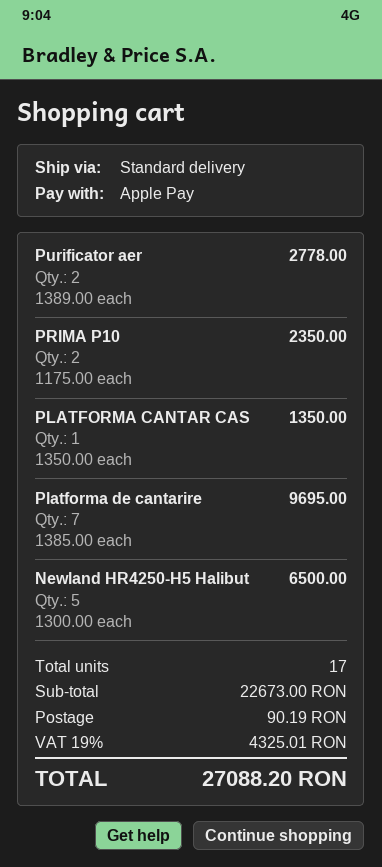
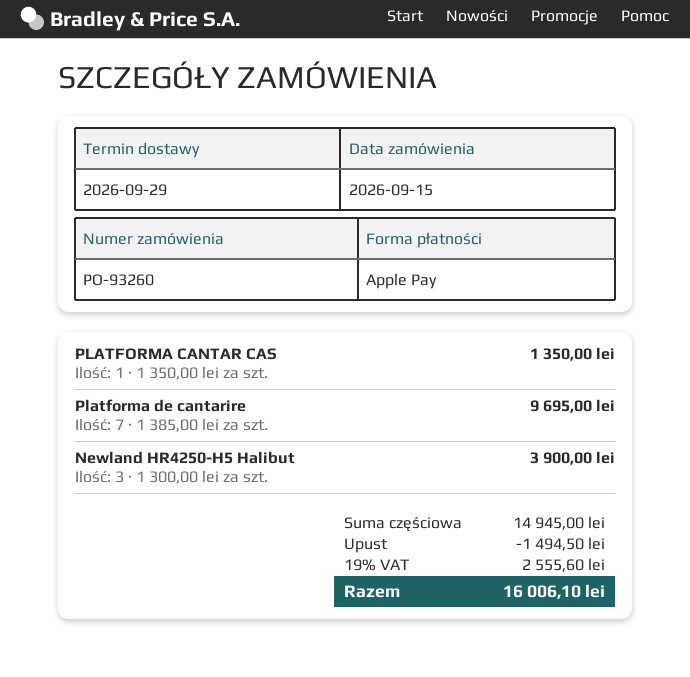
Purificator aer: 2 x 1389.00 = 2778.00 -> none
PRIMA P10: 2 x 1175.00 = 2350.00 -> none
Newland HR4250-H5 Halibut: 5 x 1300.00 = 6500.00 -> 3 x 1300.00 = 3900.00
subtotal: 22673.00 -> 14945.00
discount: none -> 1494.50
shipping: 90.19 -> none
tax: 19% = 4325.01 -> 19% = 2555.60
total: 27088.20 -> 16006.10

